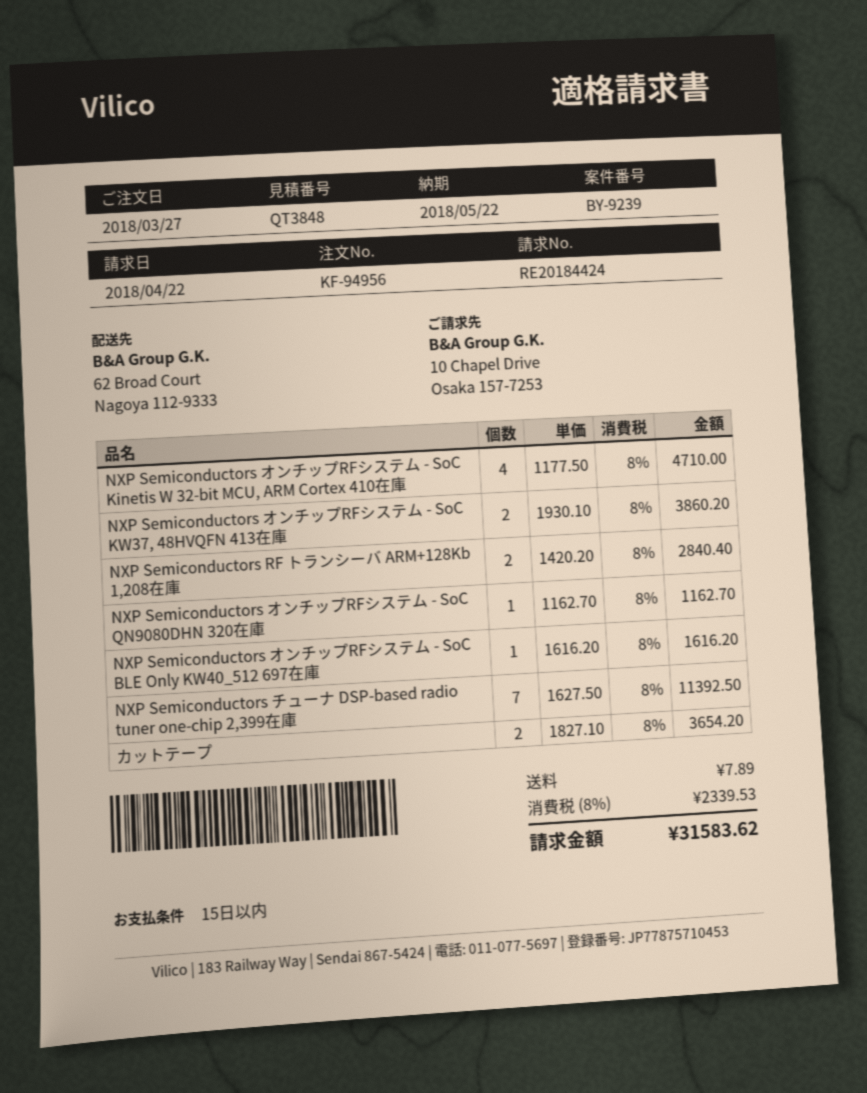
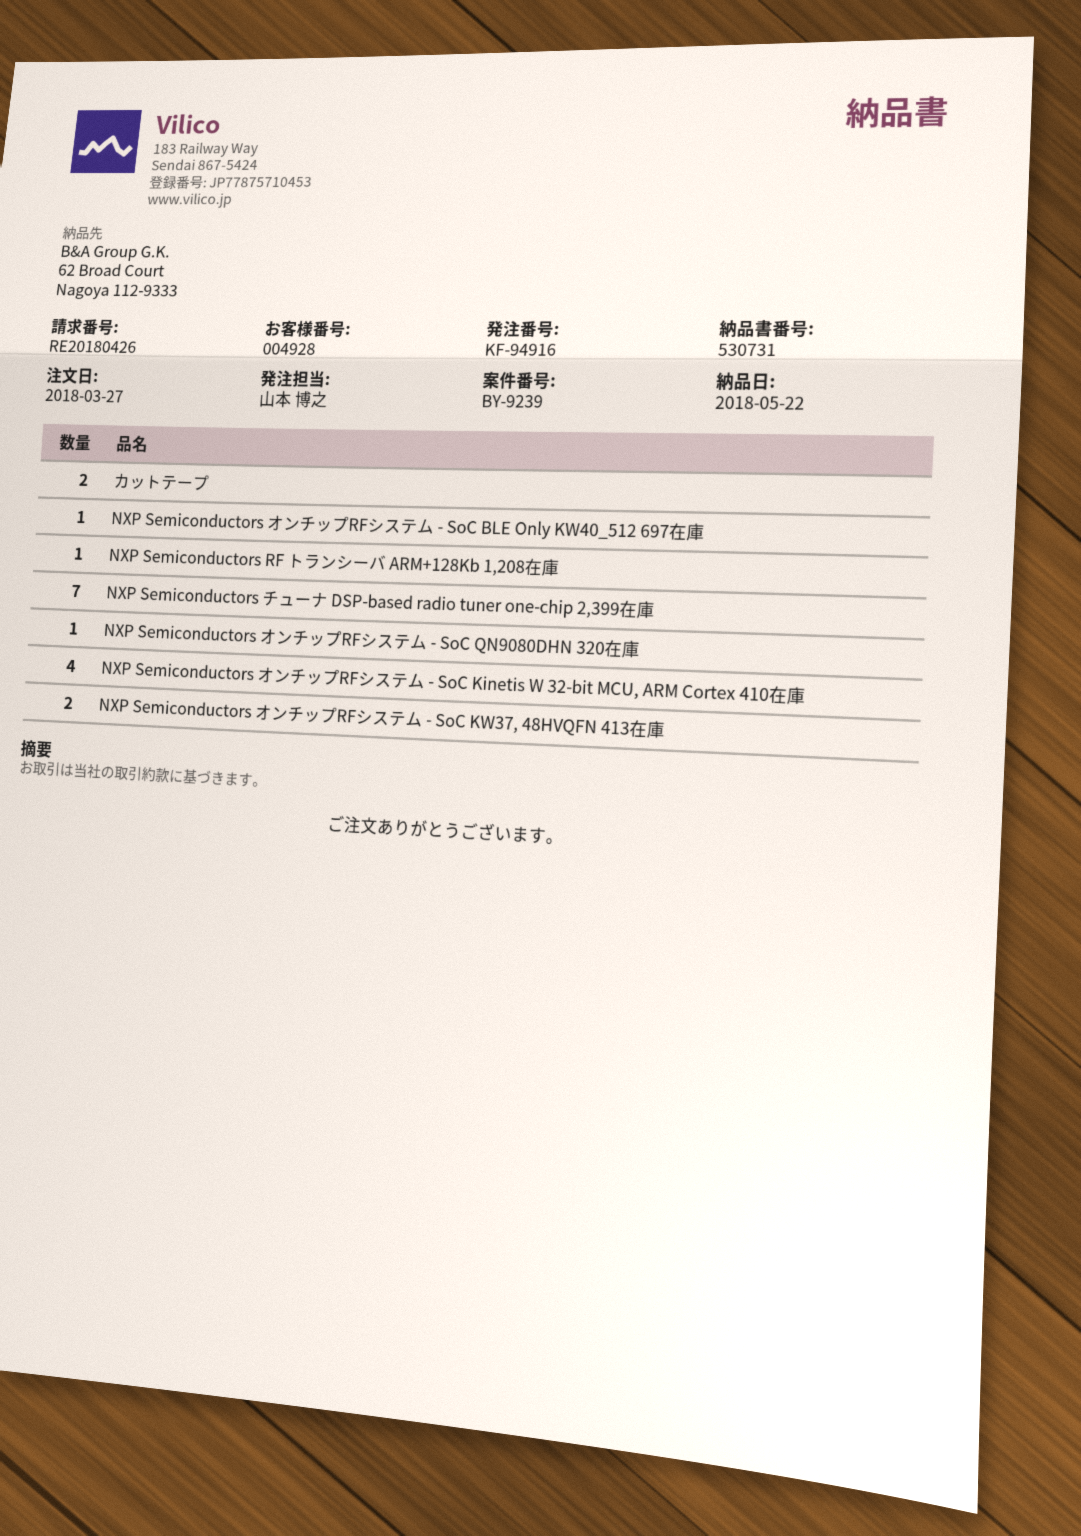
order number: KF-94956 -> KF-94916
invoice number: RE20184424 -> RE20180426
NXP Semiconductors RF トランシーバ ARM+128Kb 1,208在庫: 2 -> 1

